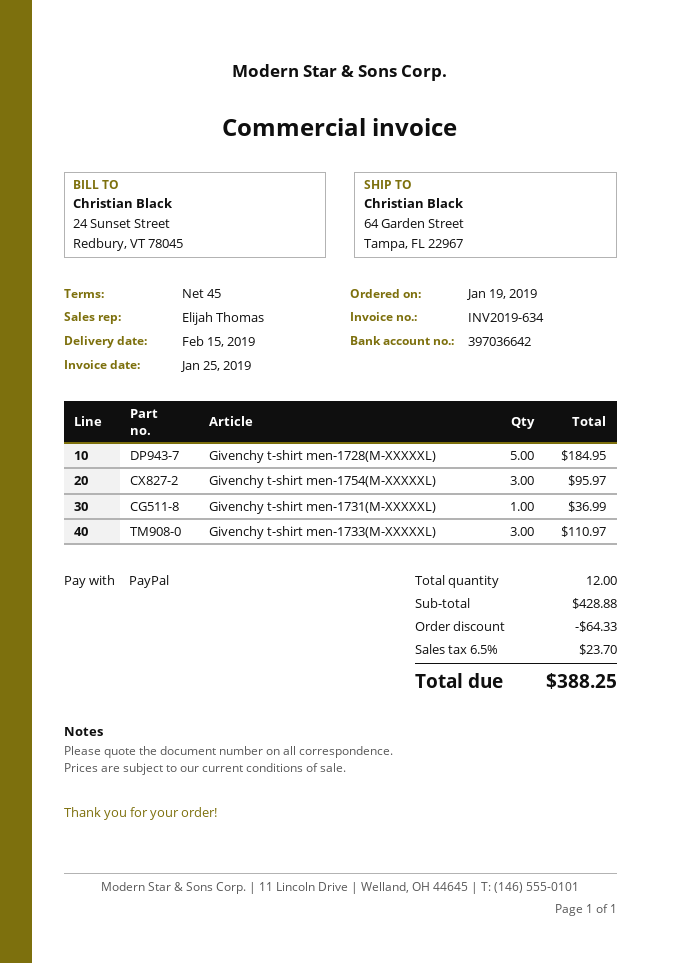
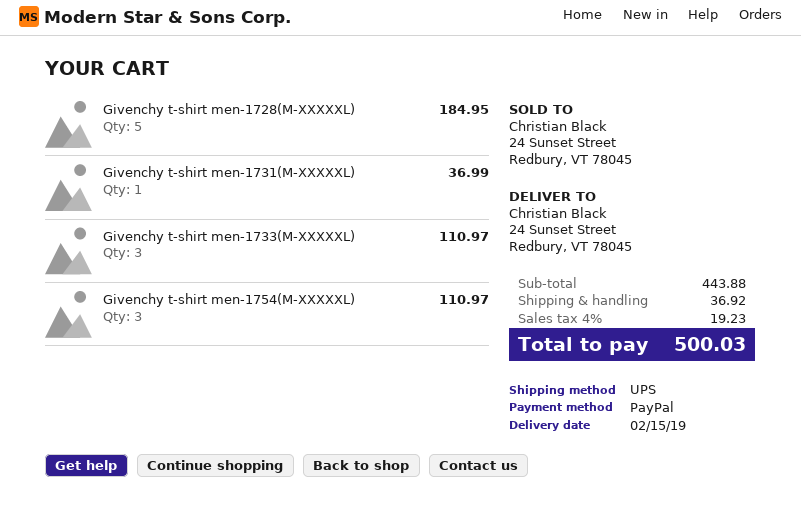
ship to: 64 Garden Street, Tampa, FL 22967 -> 24 Sunset Street, Redbury, VT 78045
Givenchy t-shirt men-1754(M-XXXXXL): 3 for 95.97 -> 3 for 110.97
subtotal: 428.88 -> 443.88
discount: 64.33 -> none
shipping: none -> 36.92
tax: 6.5% = 23.70 -> 4% = 19.23
total: 388.25 -> 500.03

